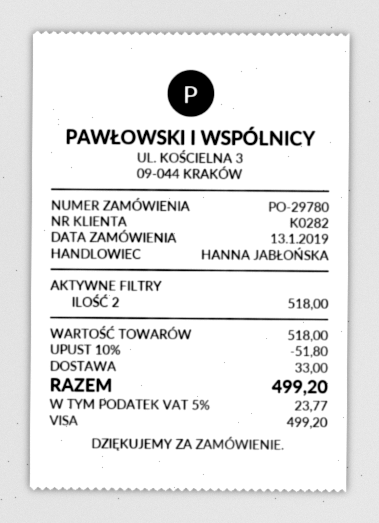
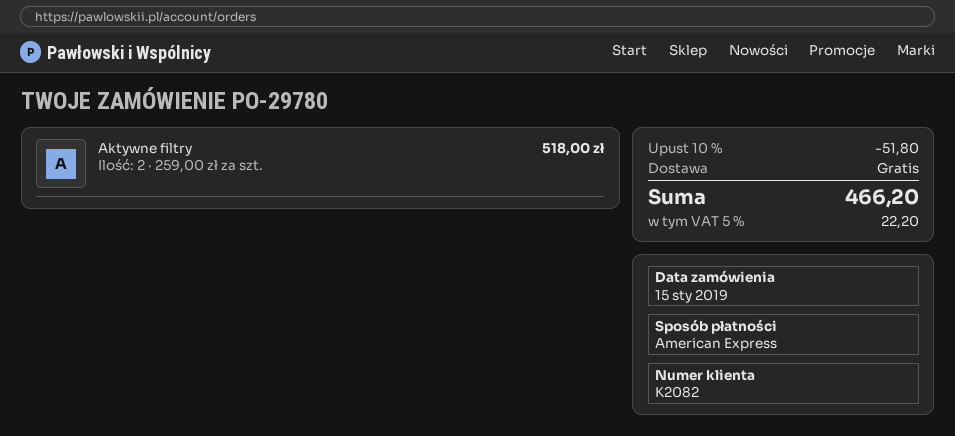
order date: 2019-01-13 -> 2019-01-15
customer number: K0282 -> K2082
payment method: Visa -> American Express
shipping: 33.00 -> 0.00
tax: 5% = 23.77 -> 5% = 22.20
total: 499.20 -> 466.20

